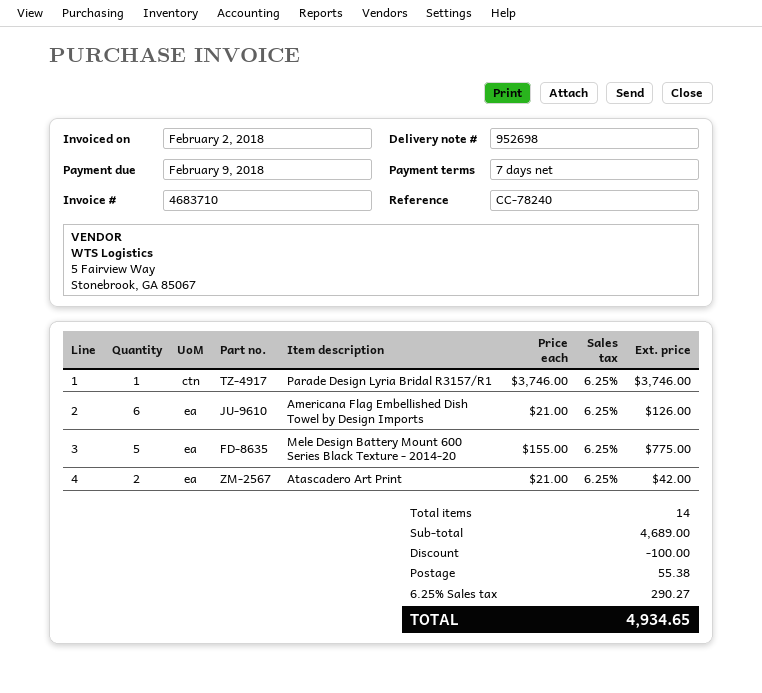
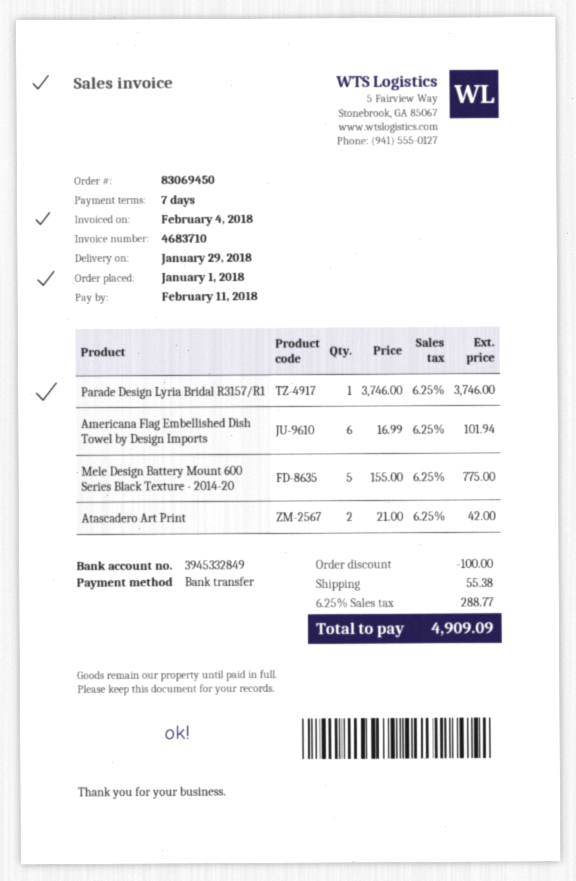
invoice date: 2018-02-02 -> 2018-02-04
due date: 2018-02-09 -> 2018-02-11
Americana Flag Embellished Dish Towel by Design Imports: 6 x 21.00 = 126.00 -> 6 x 16.99 = 101.94
tax: 6.25% = 290.27 -> 6.25% = 288.77
total: 4934.65 -> 4909.09

